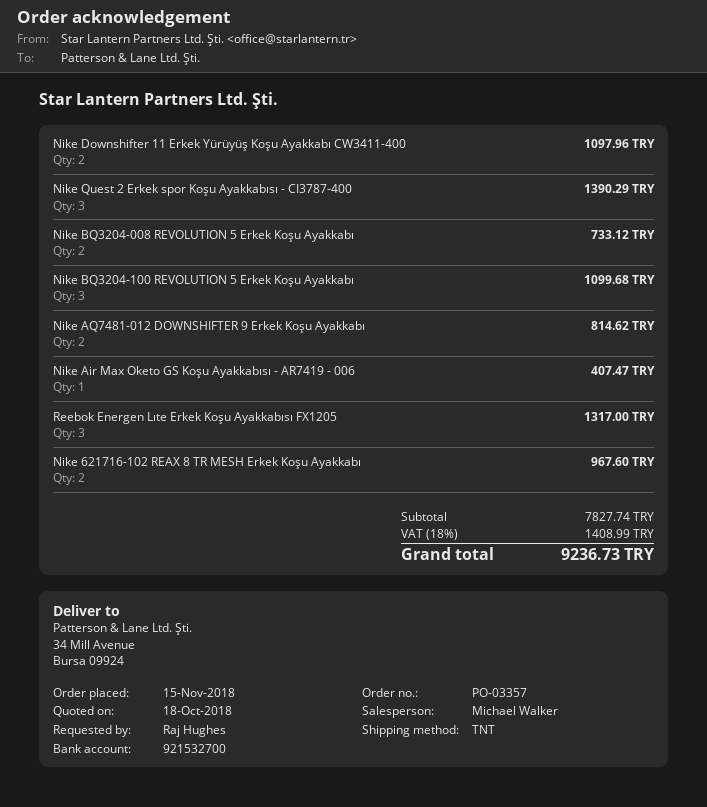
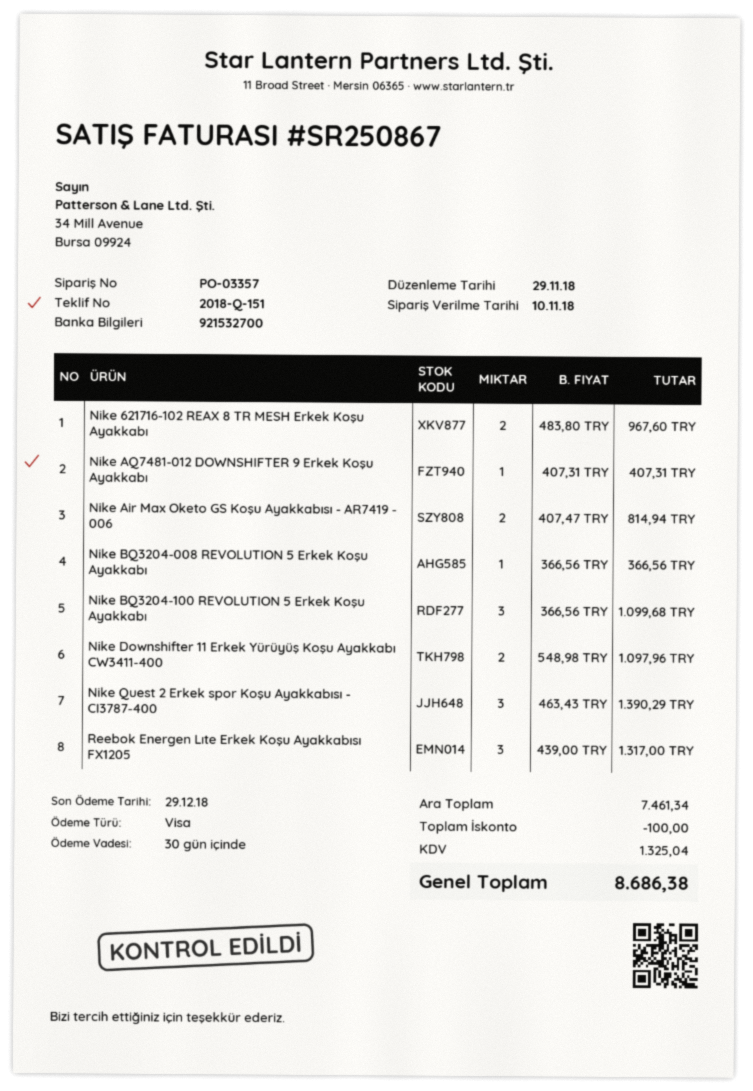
order date: 2018-11-15 -> 2018-11-10
Nike BQ3204-008 REVOLUTION 5 Erkek Koşu Ayakkabı: 2 for 733.12 -> 1 for 366.56
Nike AQ7481-012 DOWNSHIFTER 9 Erkek Koşu Ayakkabı: 2 for 814.62 -> 1 for 407.31
Nike Air Max Oketo GS Koşu Ayakkabısı - AR7419 - 006: 1 for 407.47 -> 2 for 814.94
subtotal: 7827.74 -> 7461.34
discount: none -> 100.00
tax: 1408.99 -> 1325.04
total: 9236.73 -> 8686.38

